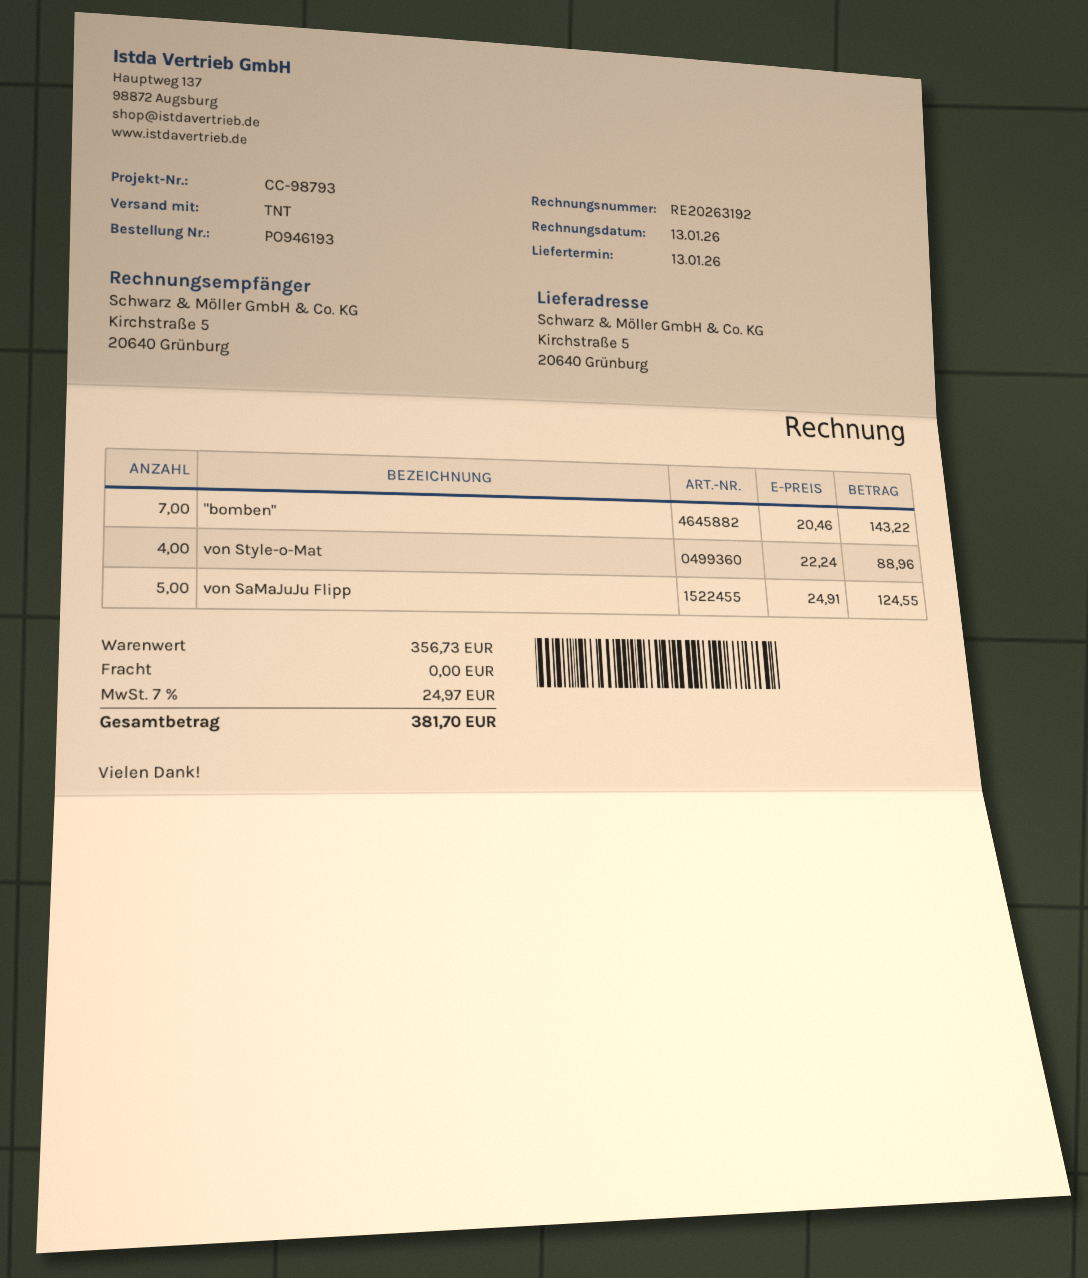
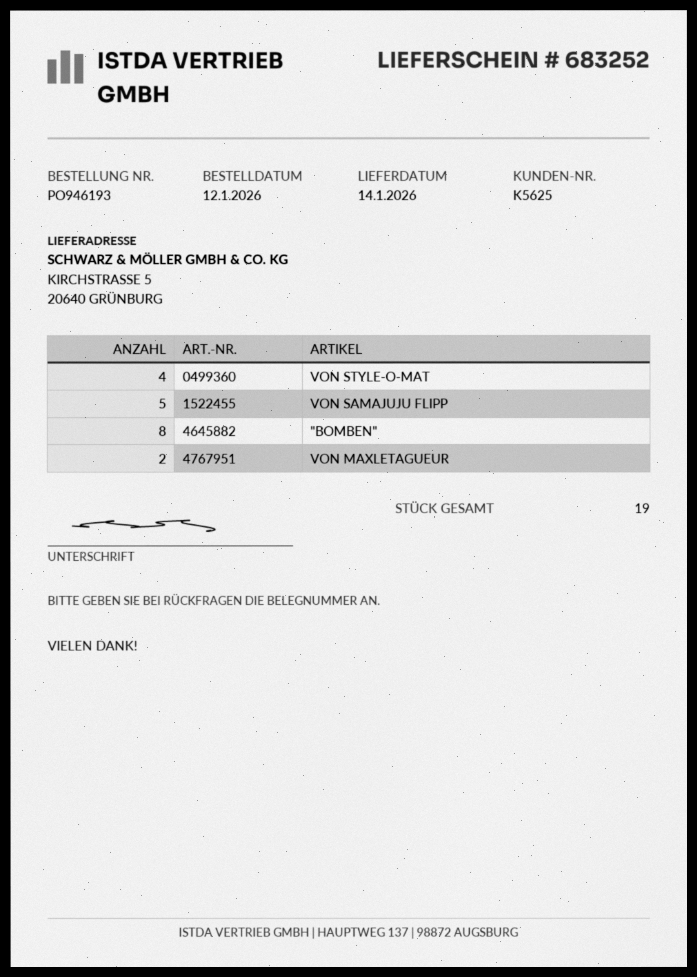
delivery date: 2026-01-13 -> 2026-01-14
"bomben": 7 -> 8
VON MAXLETAGUEUR: none -> 2

